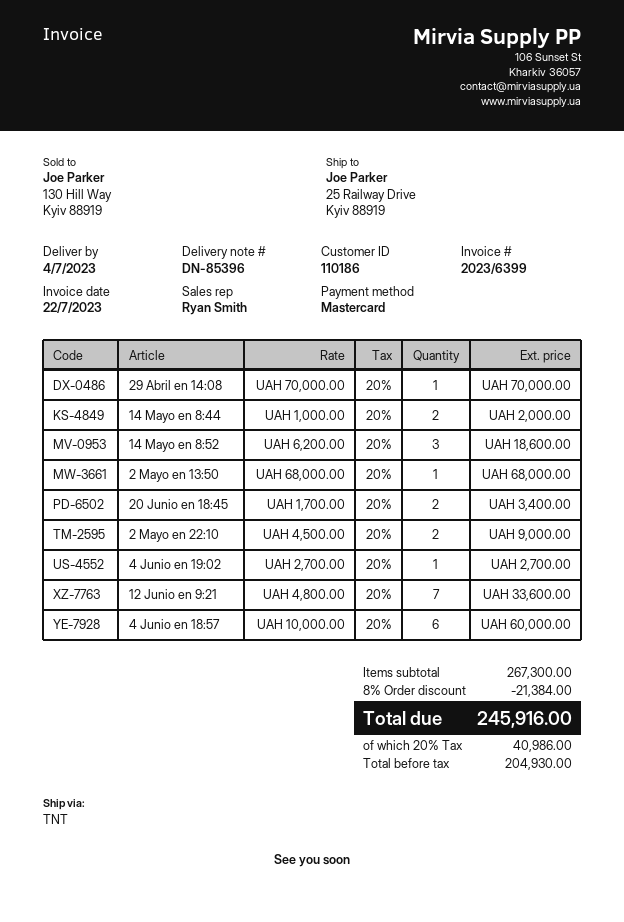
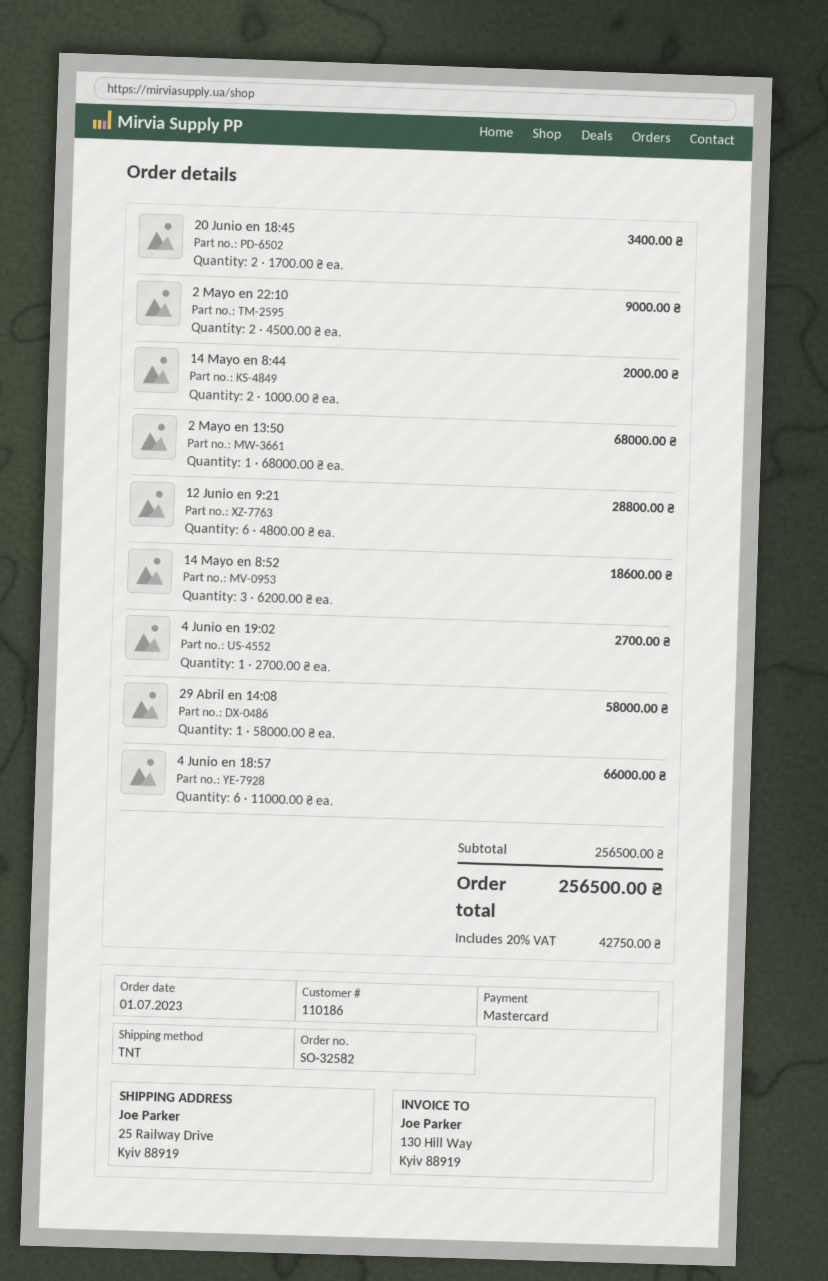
29 Abril en 14:08: 1 x 70000.00 = 70000.00 -> 1 x 58000.00 = 58000.00
12 Junio en 9:21: 7 x 4800.00 = 33600.00 -> 6 x 4800.00 = 28800.00
4 Junio en 18:57: 6 x 10000.00 = 60000.00 -> 6 x 11000.00 = 66000.00
subtotal: 267300.00 -> 256500.00
discount: 8% = 21384.00 -> none
tax: 20% = 40986.00 -> 20% = 42750.00
total: 245916.00 -> 256500.00

